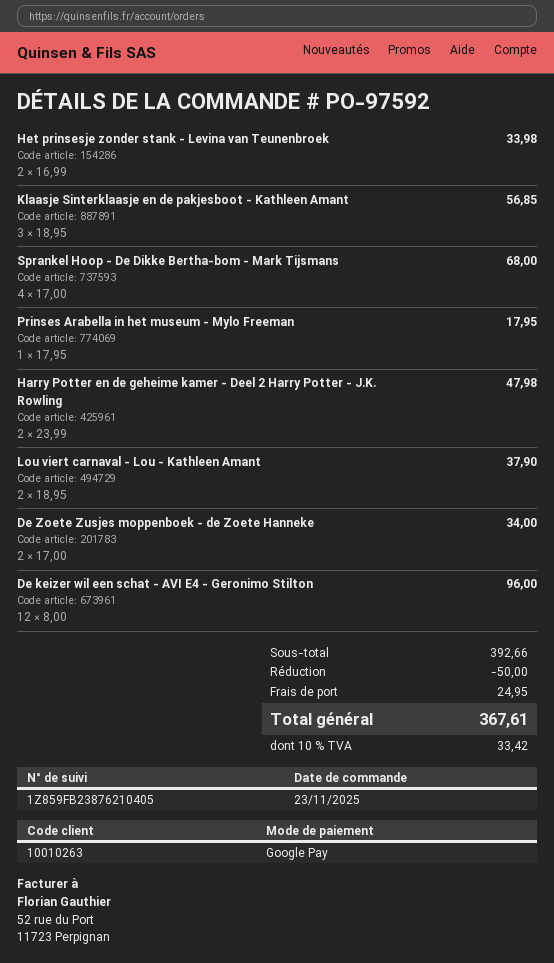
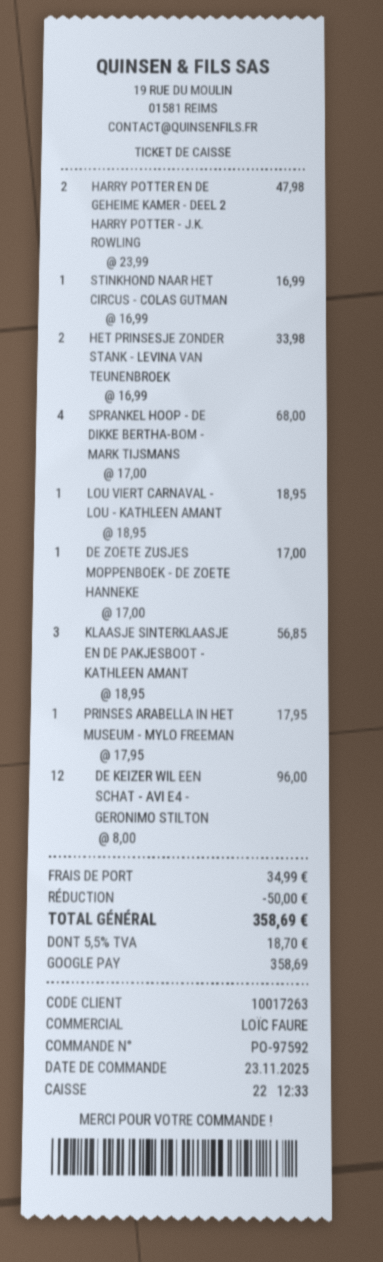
customer number: 10010263 -> 10017263
Lou viert carnaval - Lou - Kathleen Amant: 2 x 18.95 = 37.90 -> 1 x 18.95 = 18.95
De Zoete Zusjes moppenboek - de Zoete Hanneke: 2 x 17.00 = 34.00 -> 1 x 17.00 = 17.00
STINKHOND NAAR HET CIRCUS - COLAS GUTMAN: none -> 1 x 16.99 = 16.99
shipping: 24.95 -> 34.99
tax: 10% = 33.42 -> 5.5% = 18.70
total: 367.61 -> 358.69

